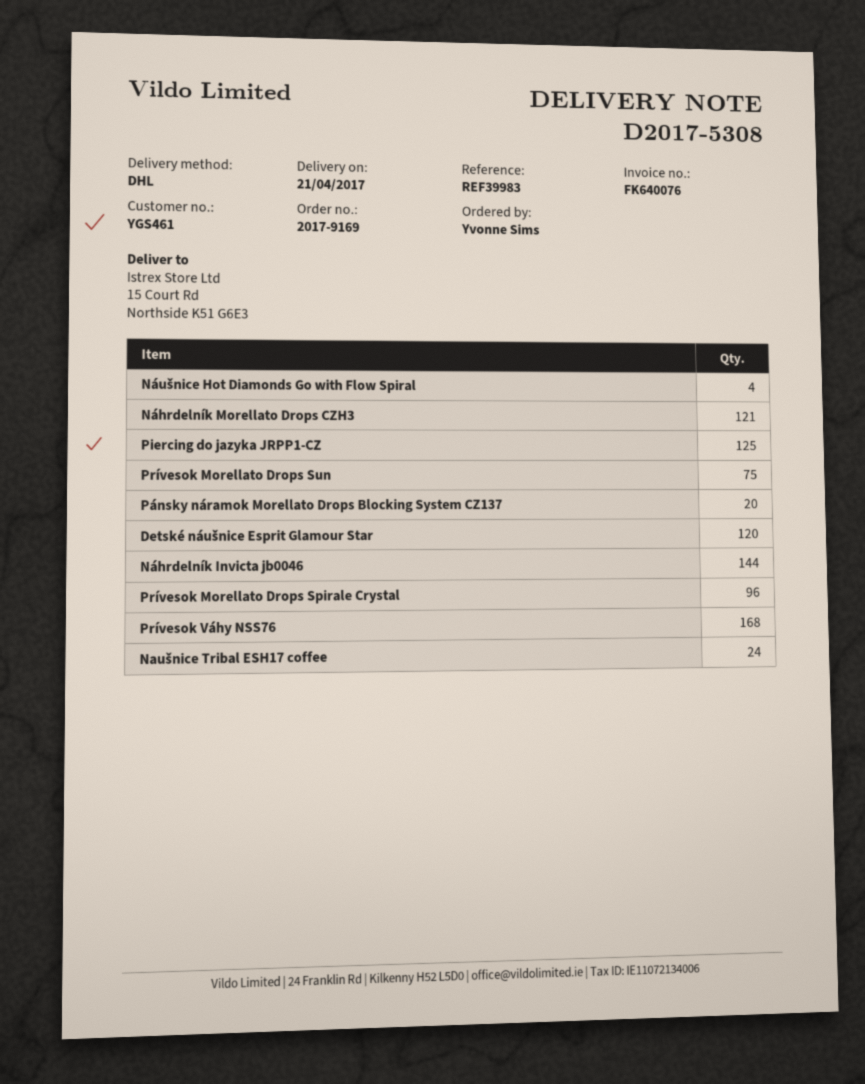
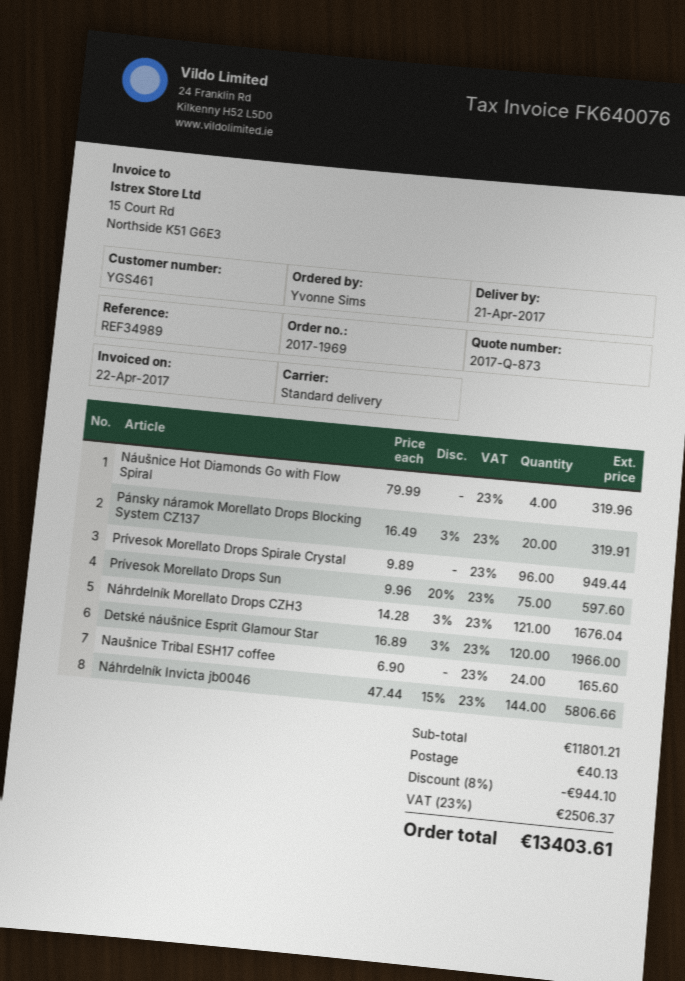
order number: 2017-9169 -> 2017-1969
reference: REF39983 -> REF34989
shipping method: DHL -> standard
Piercing do jazyka JRPP1-CZ: 125 -> none
Prívesok Váhy NSS76: 168 -> none

